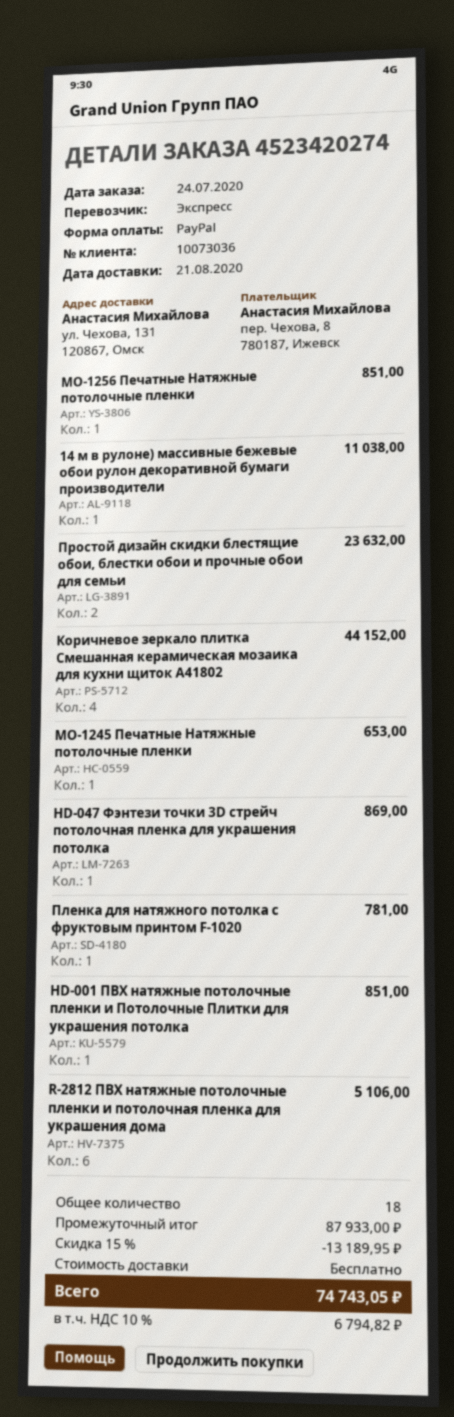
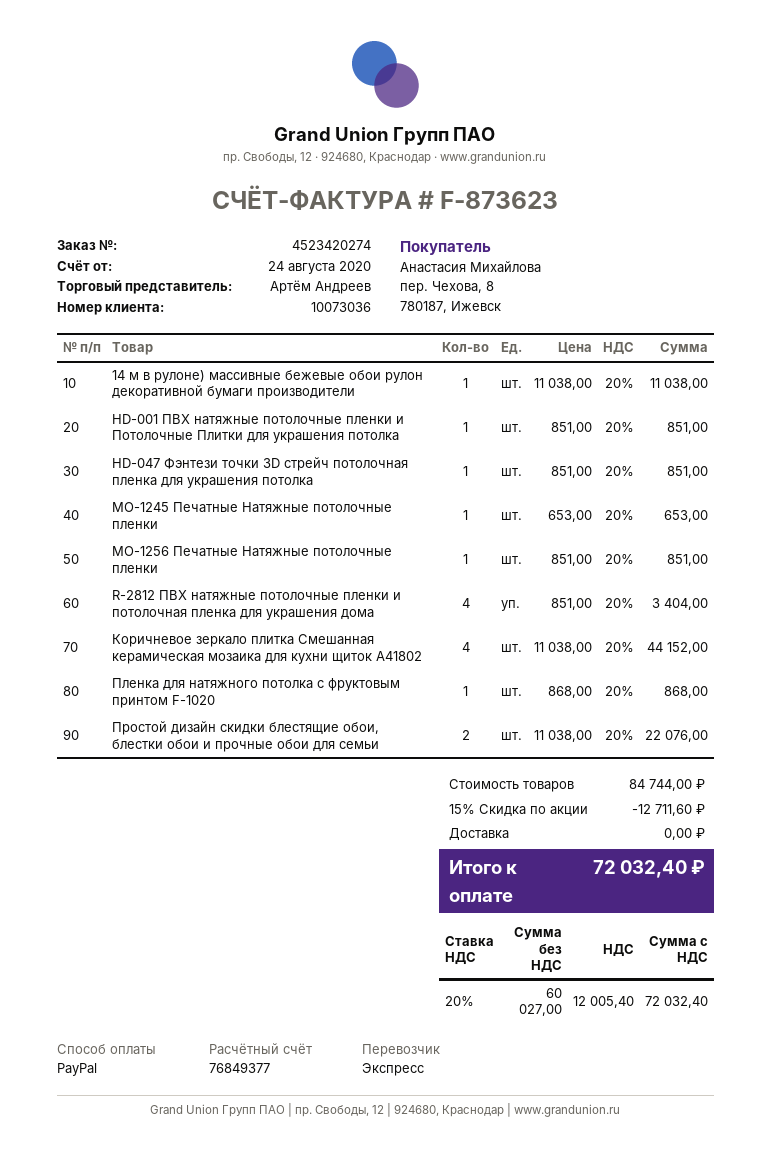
Простой дизайн скидки блестящие обои, блестки обои и прочные обои для семьи: 2 for 23632.00 -> 2 for 22076.00
HD-047 Фэнтези точки 3D стрейч потолочная пленка для украшения потолка: 1 for 869.00 -> 1 for 851.00
Пленка для натяжного потолка с фруктовым принтом F-1020: 1 for 781.00 -> 1 for 868.00
R-2812 ПВХ натяжные потолочные пленки и потолочная пленка для украшения дома: 6 for 5106.00 -> 4 for 3404.00
subtotal: 87933.00 -> 84744.00
discount: 15% = 13189.95 -> 15% = 12711.60
tax: 10% = 6794.82 -> 20% = 12005.40
total: 74743.05 -> 72032.40

